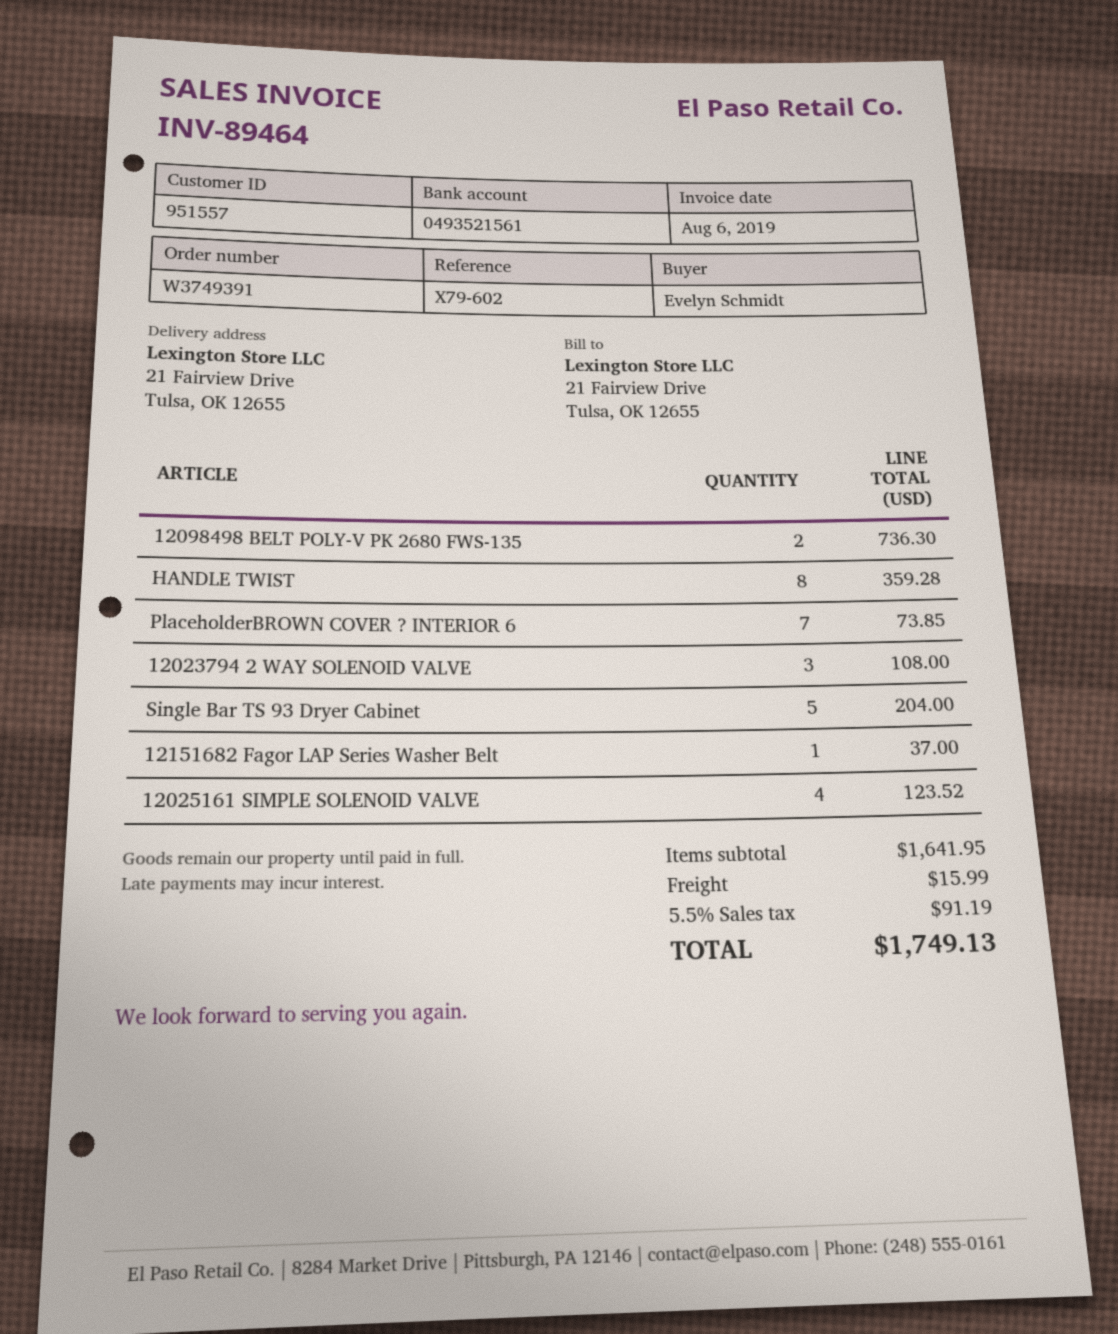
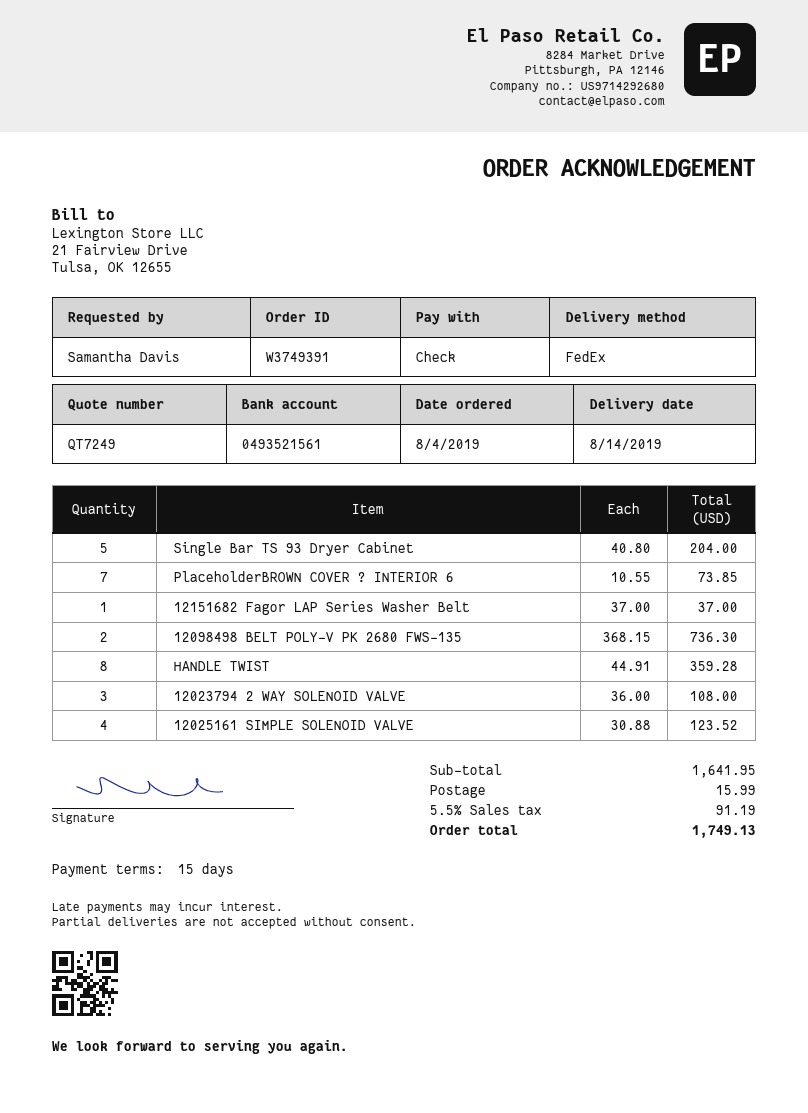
ordered by: Evelyn Schmidt -> Samantha Davis

